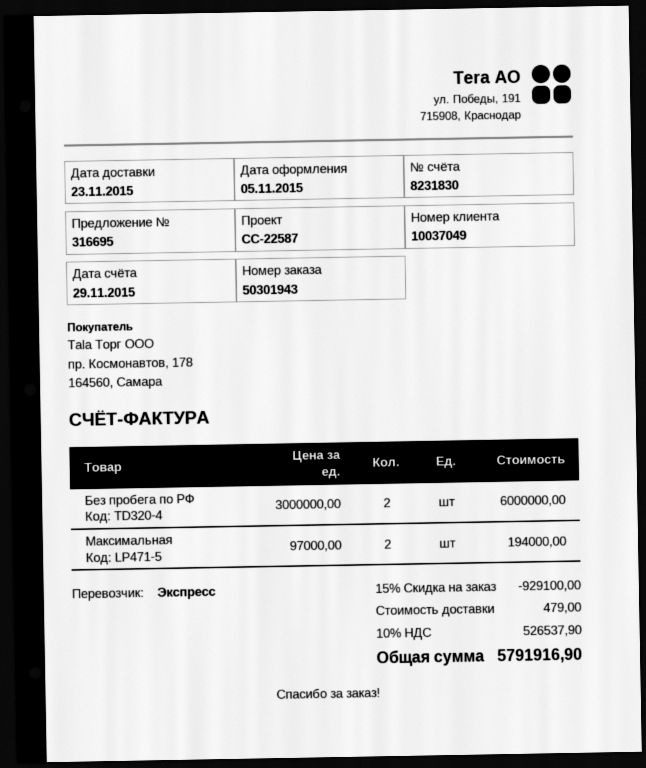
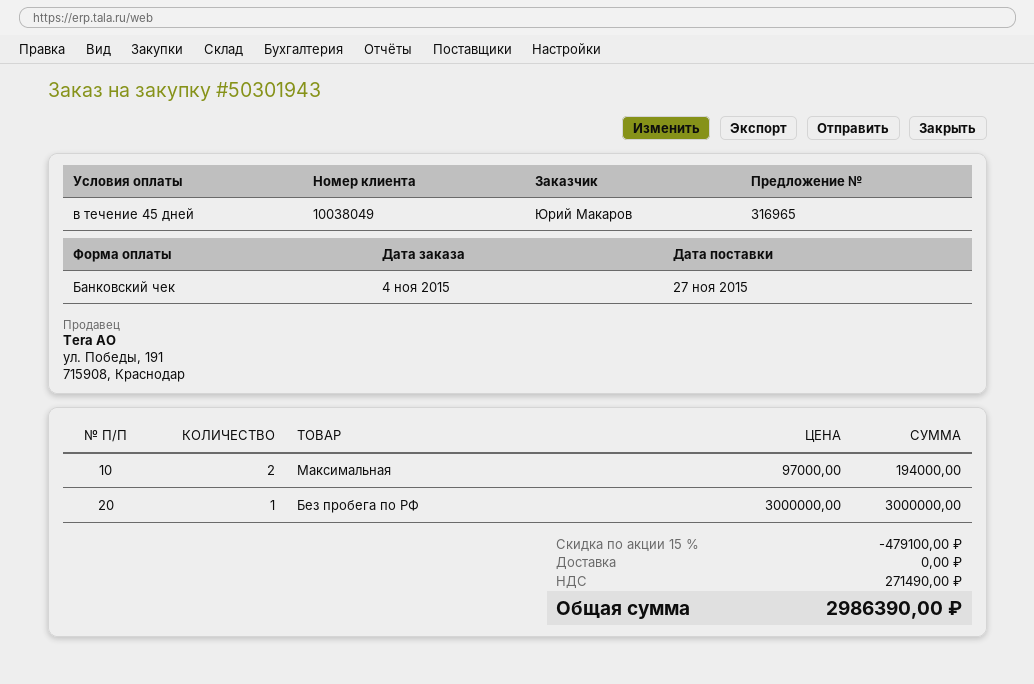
quote number: 316695 -> 316965
order date: 2015-11-05 -> 2015-11-04
delivery date: 2015-11-23 -> 2015-11-27
customer number: 10037049 -> 10038049
Без пробега по РФ: 2 x 3000000.00 = 6000000.00 -> 1 x 3000000.00 = 3000000.00
discount: 15% = 929100.00 -> 15% = 479100.00
shipping: 479.00 -> 0.00
tax: 526537.90 -> 271490.00
total: 5791916.90 -> 2986390.00

